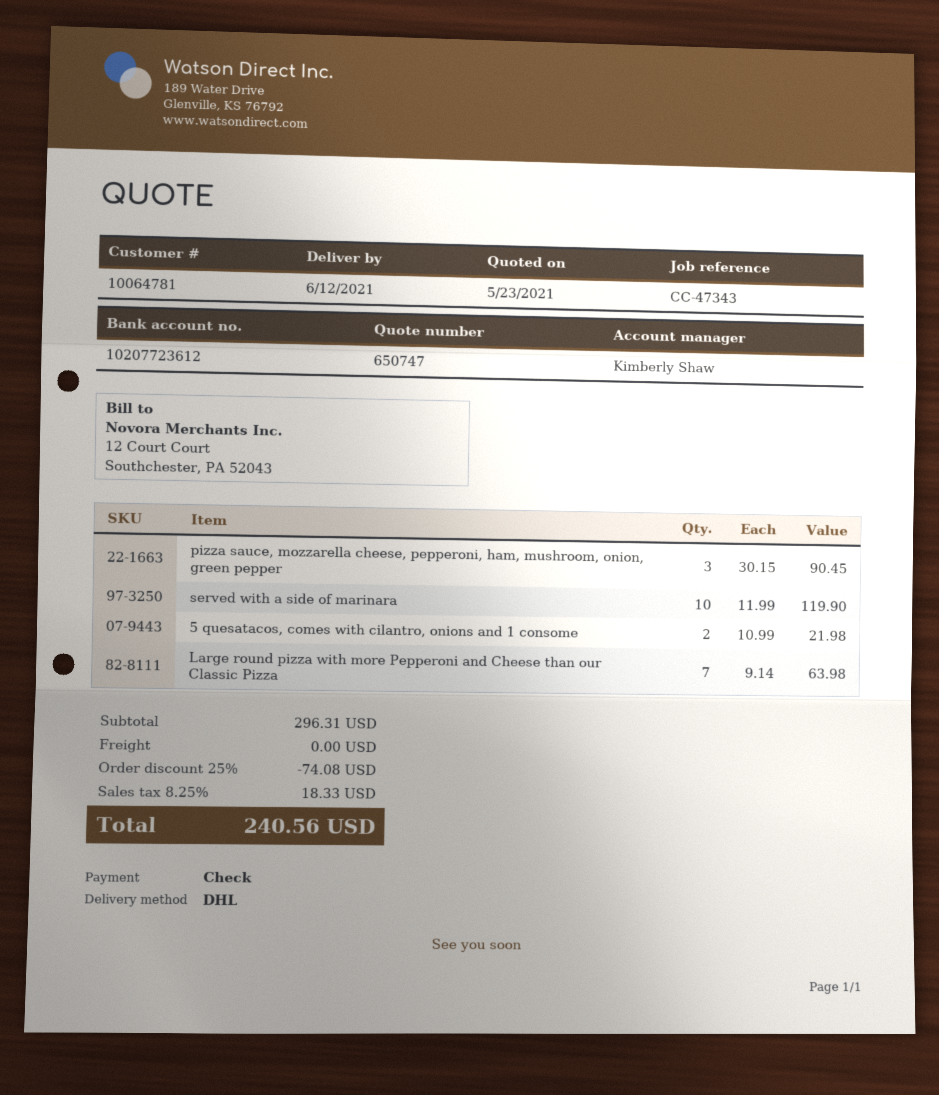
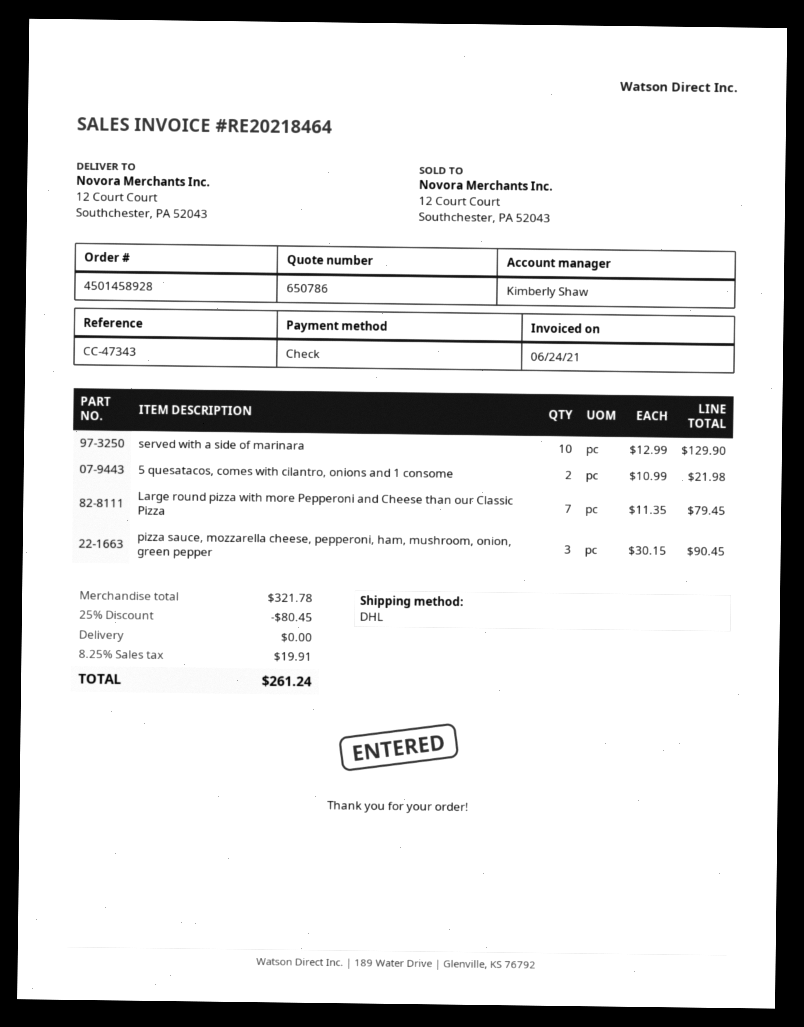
quote number: 650747 -> 650786
served with a side of marinara: 10 x 11.99 = 119.90 -> 10 x 12.99 = 129.90
Large round pizza with more Pepperoni and Cheese than our Classic Pizza: 7 x 9.14 = 63.98 -> 7 x 11.35 = 79.45
subtotal: 296.31 -> 321.78
discount: 25% = 74.08 -> 25% = 80.45
tax: 8.25% = 18.33 -> 8.25% = 19.91
total: 240.56 -> 261.24

